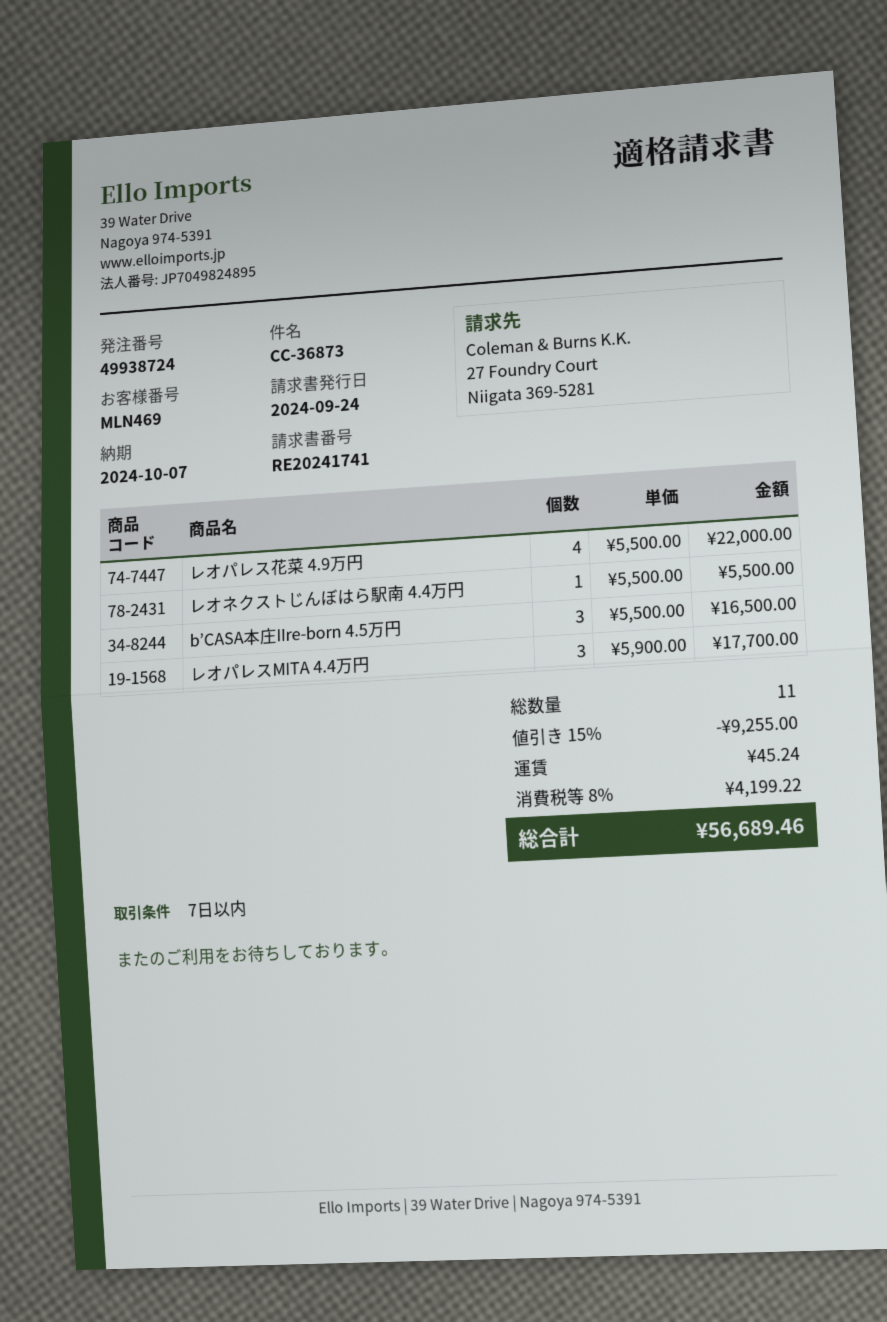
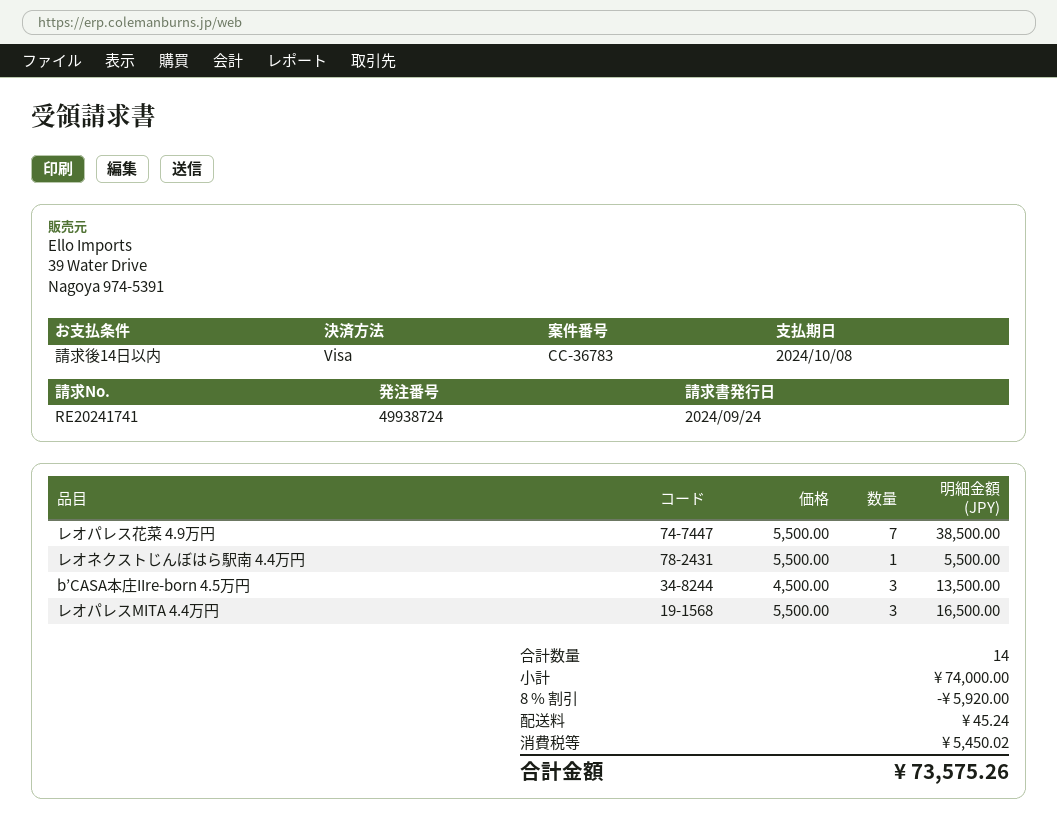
payment terms: 7 days -> 14 days
reference: CC-36873 -> CC-36783
レオパレス花菜 4.9万円: 4 x 5500.00 = 22000.00 -> 7 x 5500.00 = 38500.00
b’CASA本庄IIre-born 4.5万円: 3 x 5500.00 = 16500.00 -> 3 x 4500.00 = 13500.00
レオパレスMITA 4.4万円: 3 x 5900.00 = 17700.00 -> 3 x 5500.00 = 16500.00
total quantity: 11 -> 14
discount: 15% = 9255.00 -> 8% = 5920.00
tax: 4199.22 -> 5450.02
total: 56689.46 -> 73575.26

